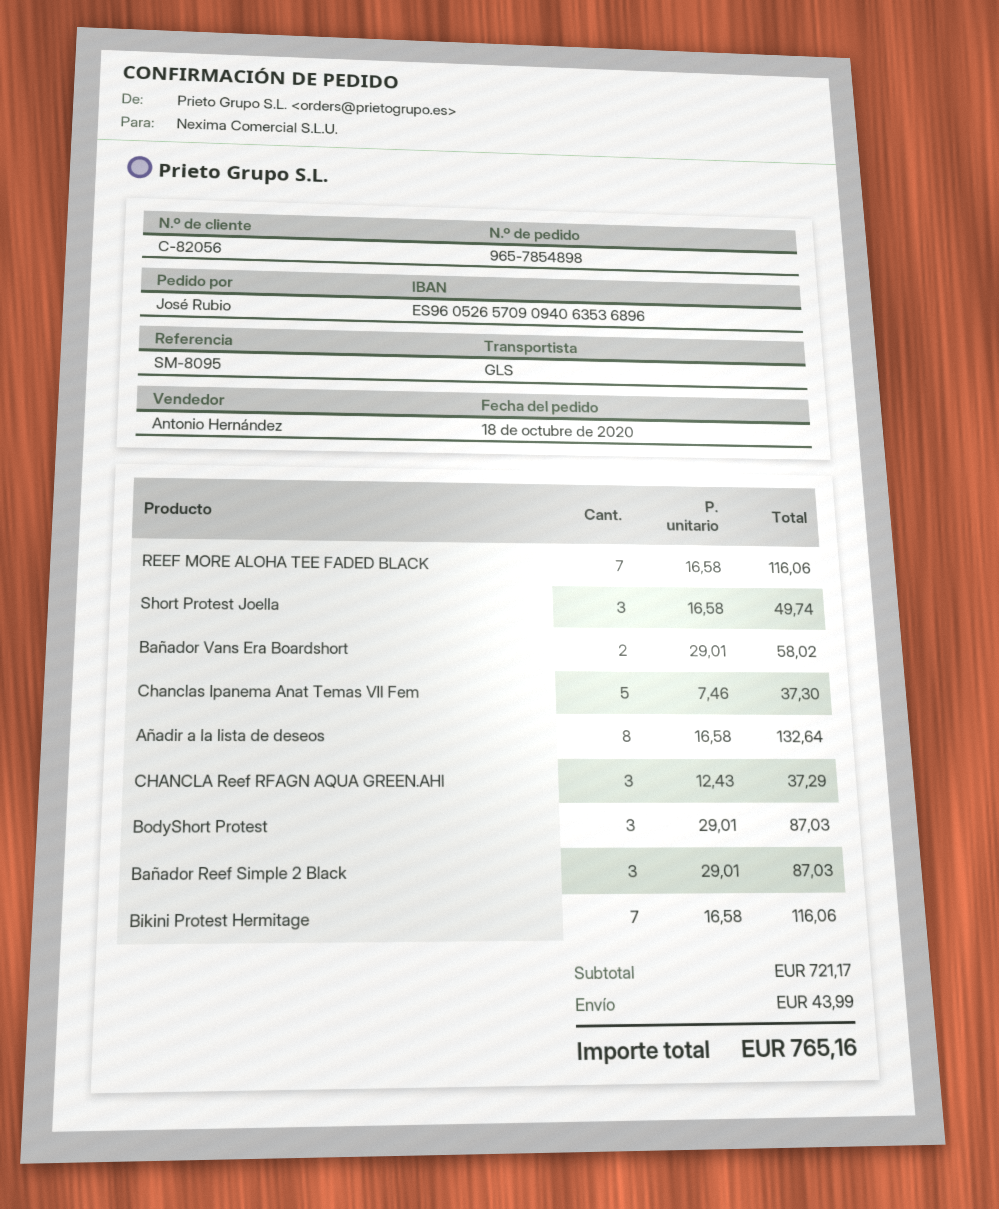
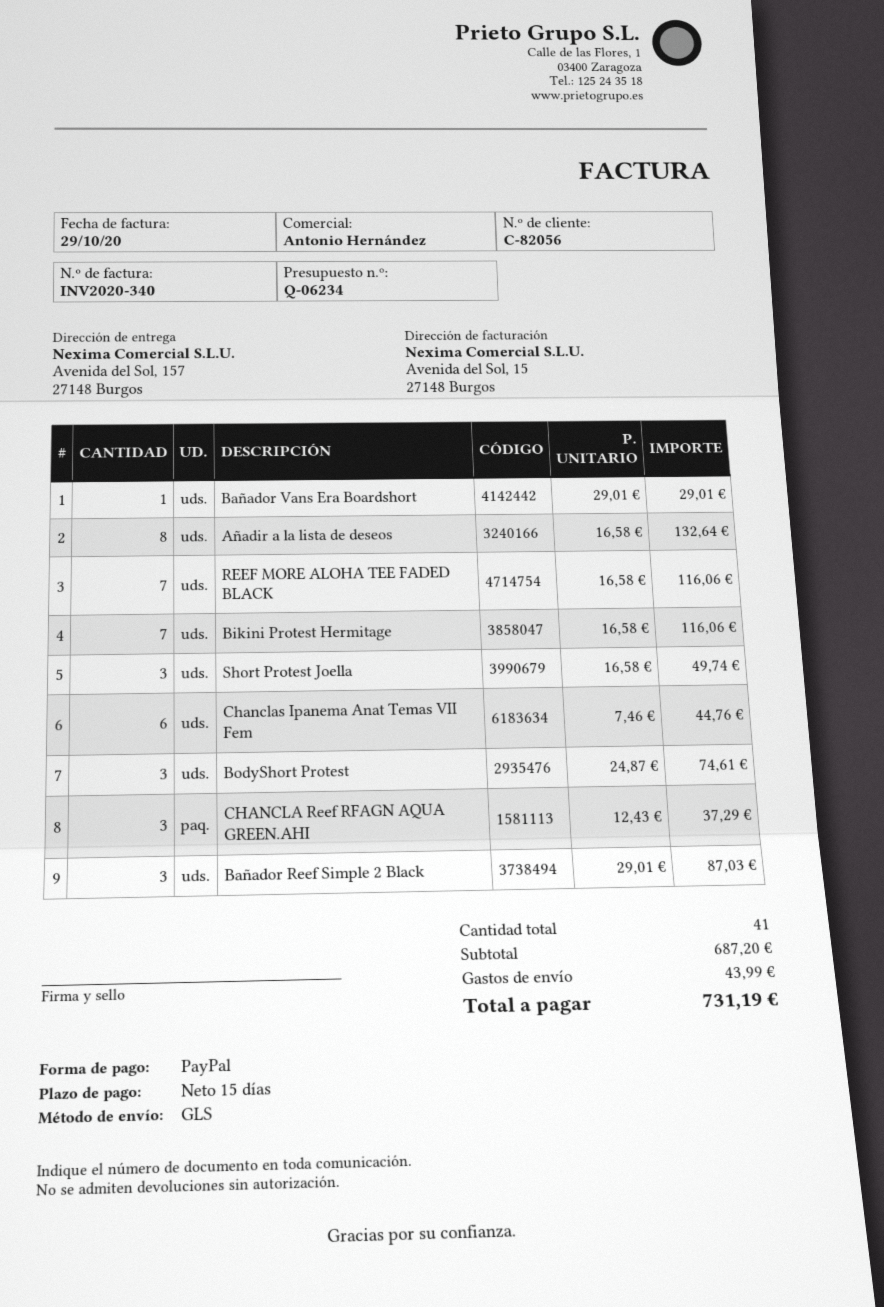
Bañador Vans Era Boardshort: 2 x 29.01 = 58.02 -> 1 x 29.01 = 29.01
Chanclas Ipanema Anat Temas VII Fem: 5 x 7.46 = 37.30 -> 6 x 7.46 = 44.76
BodyShort Protest: 3 x 29.01 = 87.03 -> 3 x 24.87 = 74.61
subtotal: 721.17 -> 687.20
total: 765.16 -> 731.19

